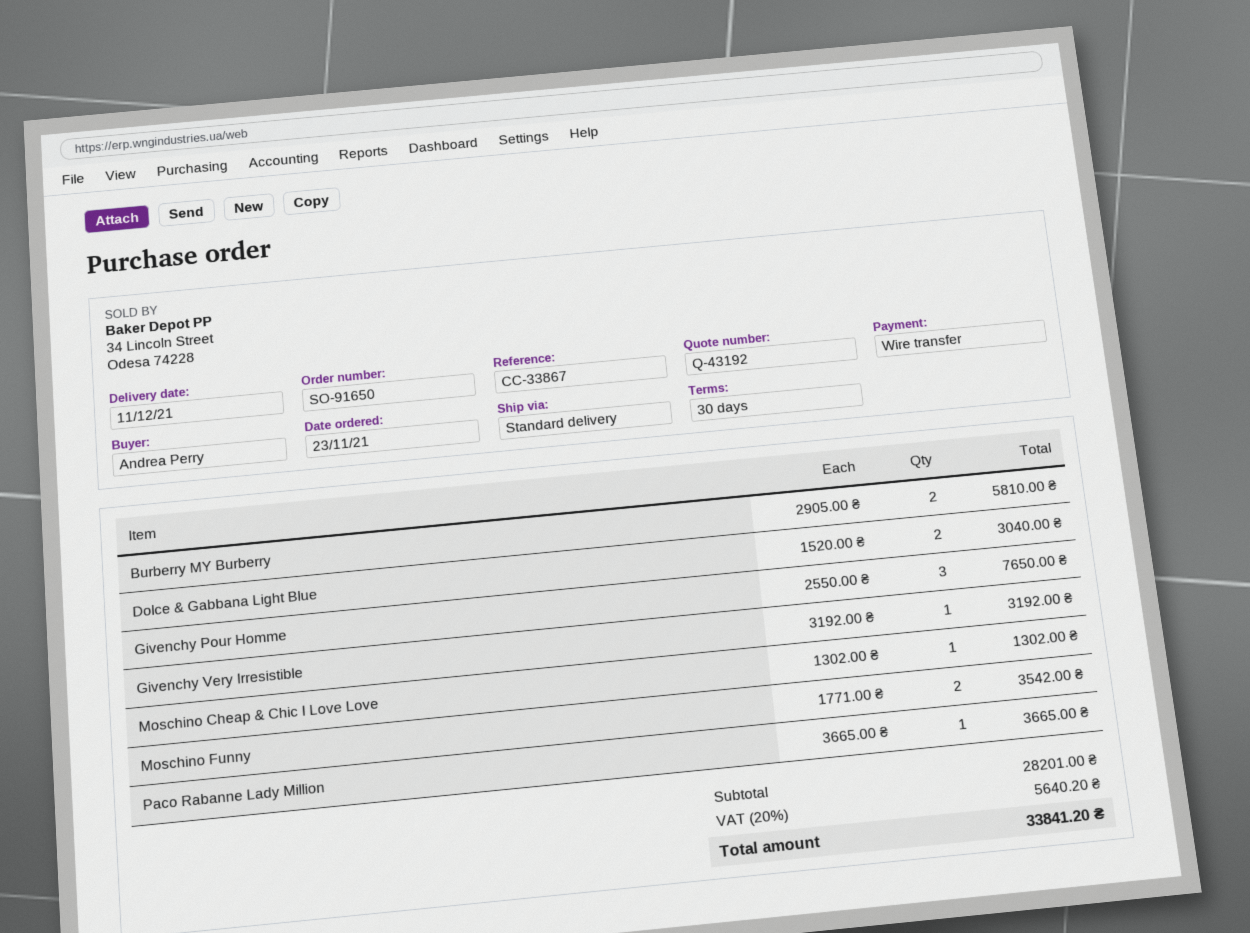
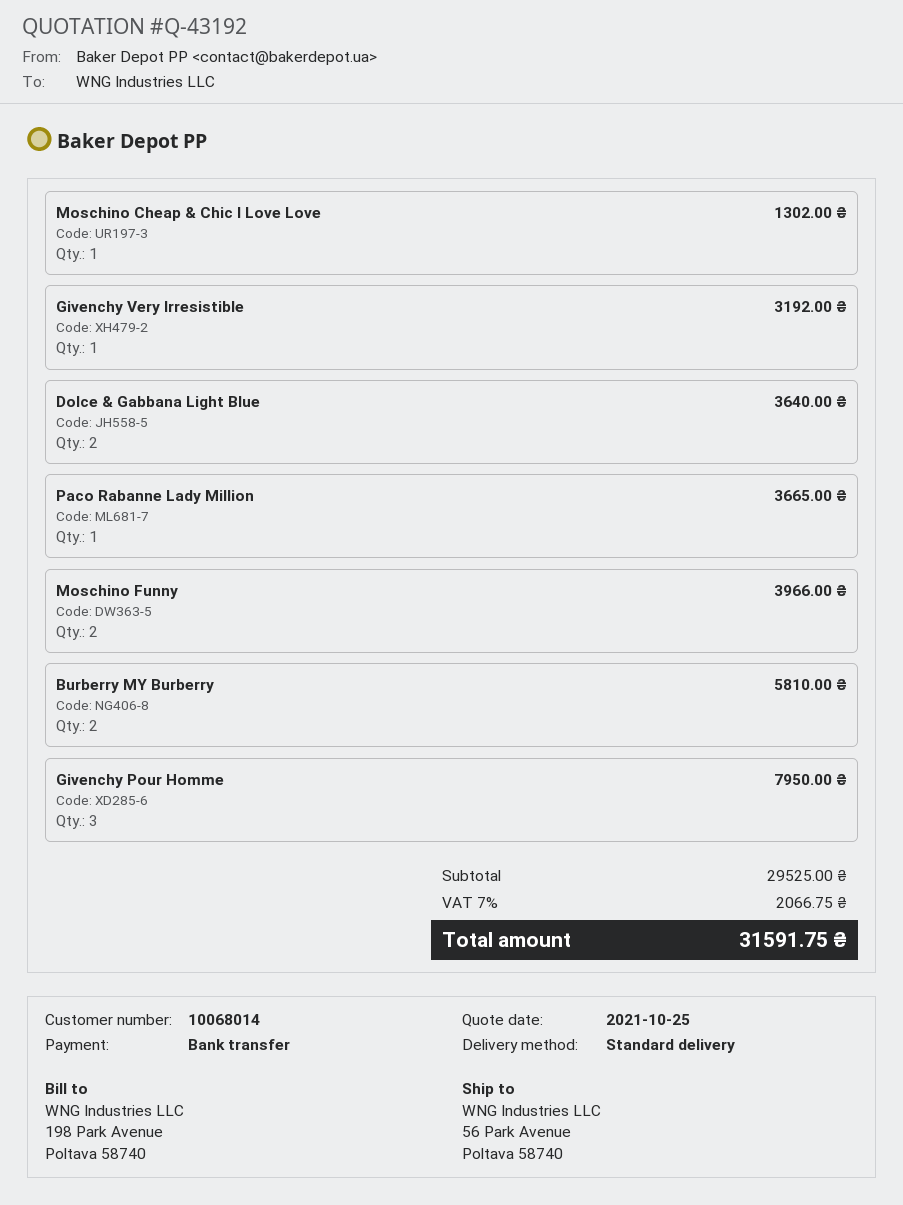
Dolce & Gabbana Light Blue: 2 for 3040.00 -> 2 for 3640.00
Givenchy Pour Homme: 3 for 7650.00 -> 3 for 7950.00
Moschino Funny: 2 for 3542.00 -> 2 for 3966.00
subtotal: 28201.00 -> 29525.00
tax: 20% = 5640.20 -> 7% = 2066.75
total: 33841.20 -> 31591.75

